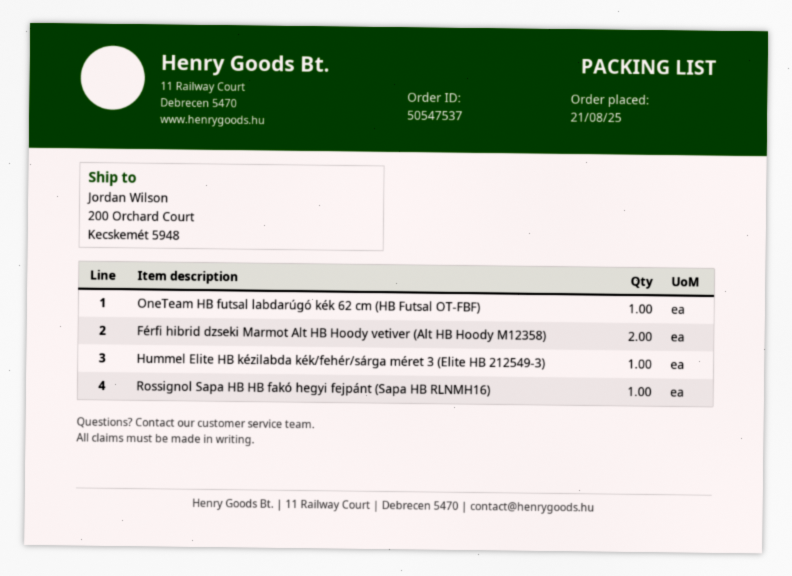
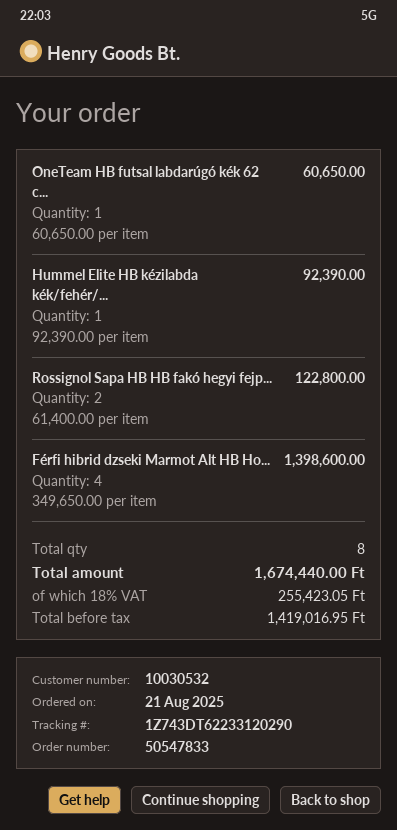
order number: 50547537 -> 50547833
Férfi hibrid dzseki Marmot Alt HB Hoody vetiver (Alt HB Hoody M12358): 2 -> 4
Rossignol Sapa HB HB fakó hegyi fejpánt (Sapa HB RLNMH16): 1 -> 2

